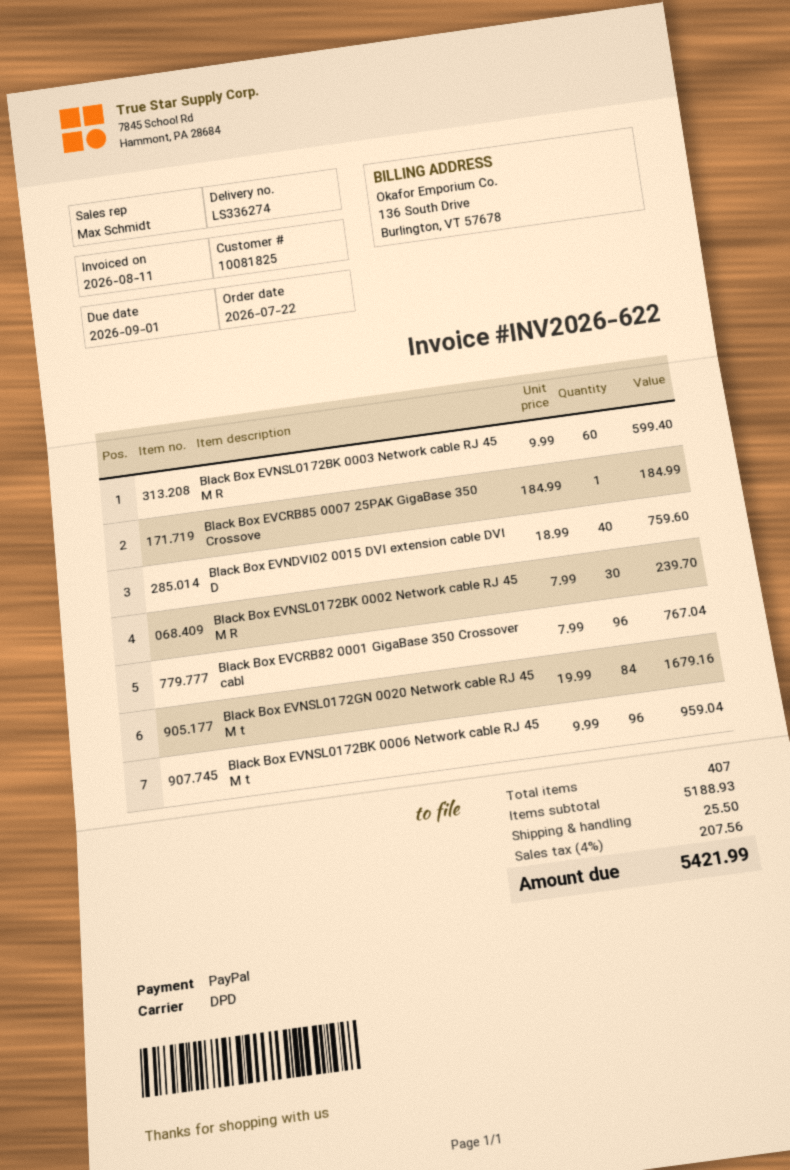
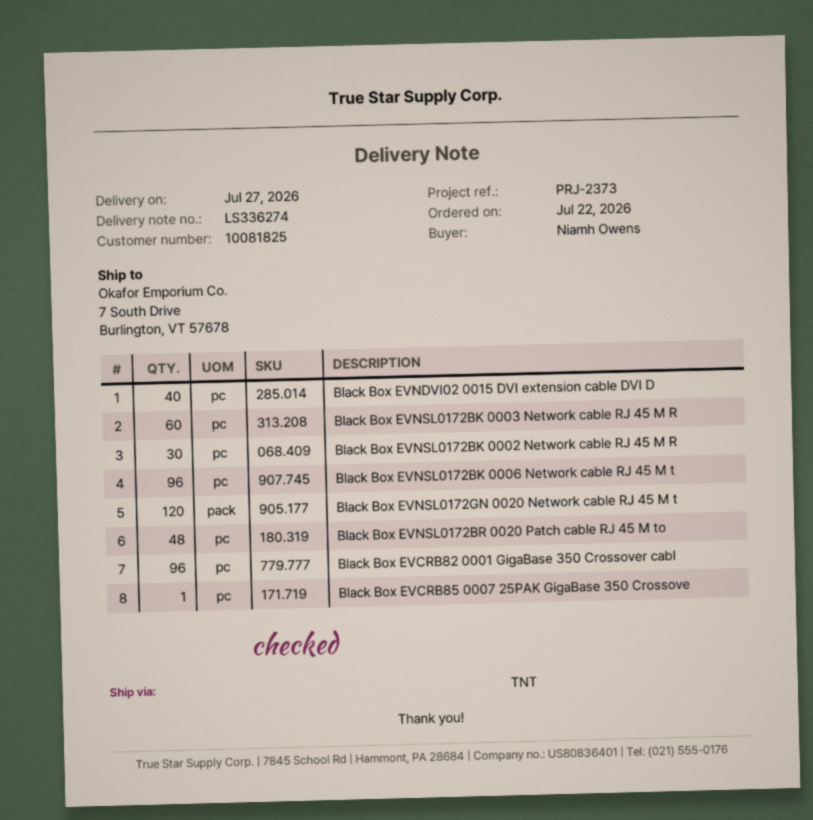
shipping method: DPD -> TNT
Black Box EVNSL0172GN 0020 Network cable RJ 45 M t: 84 -> 120
Black Box EVNSL0172BR 0020 Patch cable RJ 45 M to: none -> 48

